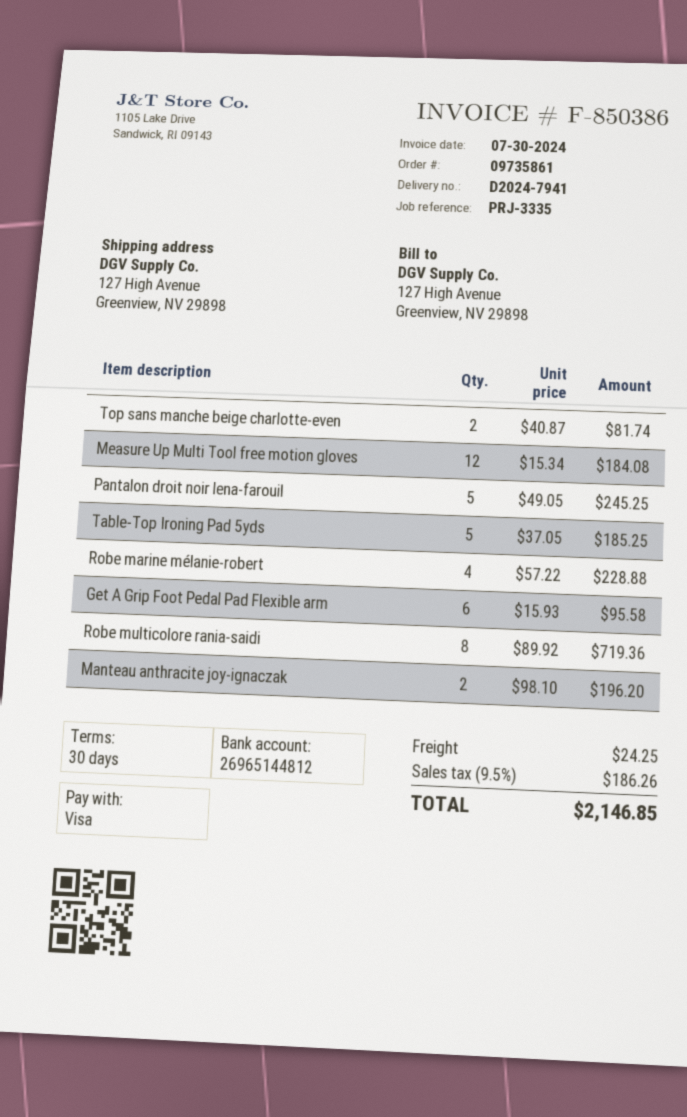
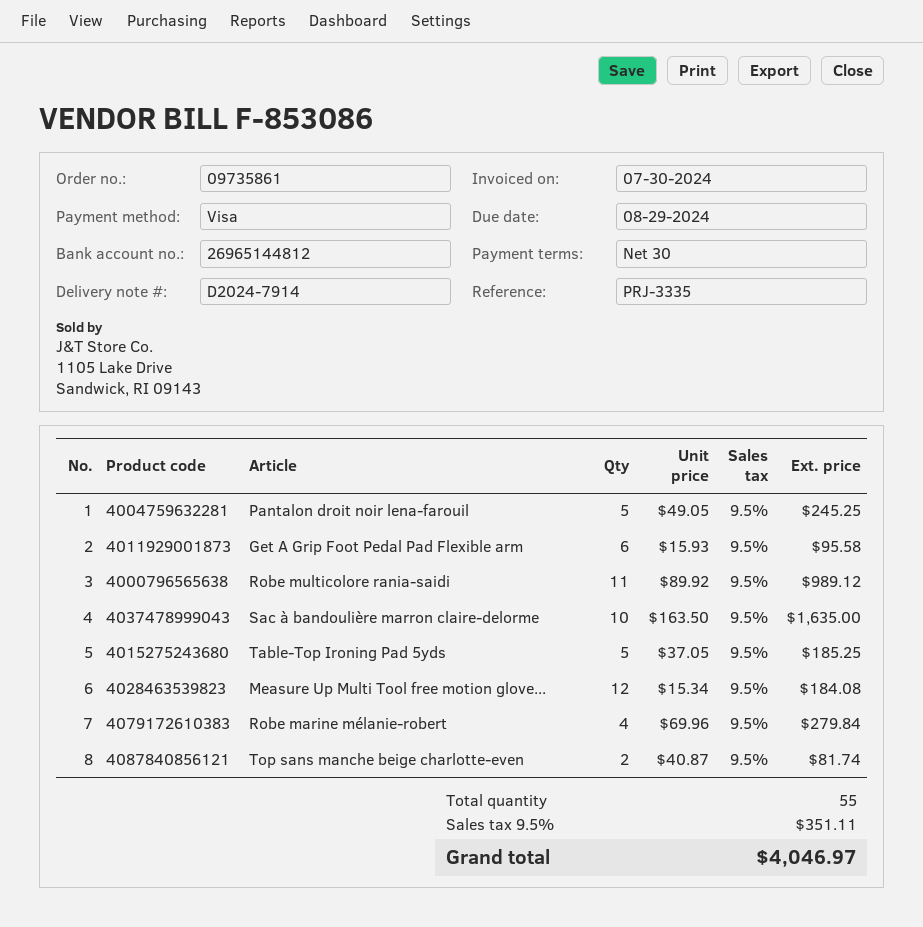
delivery note number: D2024-7941 -> D2024-7914
invoice number: F-850386 -> F-853086
Robe marine mélanie-robert: 4 x 57.22 = 228.88 -> 4 x 69.96 = 279.84
Robe multicolore rania-saidi: 8 x 89.92 = 719.36 -> 11 x 89.92 = 989.12
Manteau anthracite joy-ignaczak: 2 x 98.10 = 196.20 -> none
Sac à bandoulière marron claire-delorme: none -> 10 x 163.50 = 1635.00
shipping: 24.25 -> none
tax: 9.5% = 186.26 -> 9.5% = 351.11
total: 2146.85 -> 4046.97

